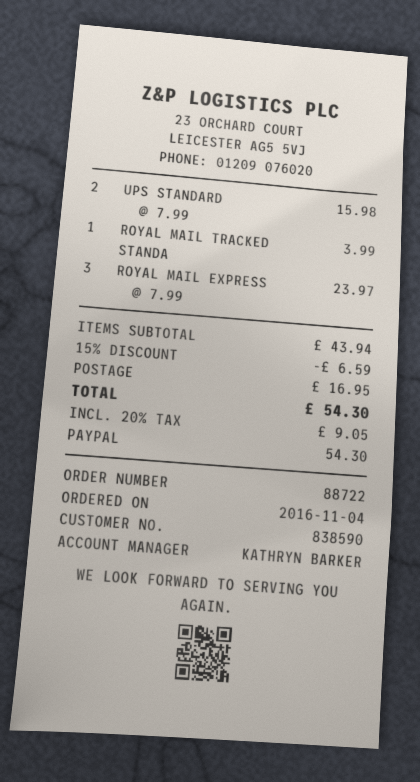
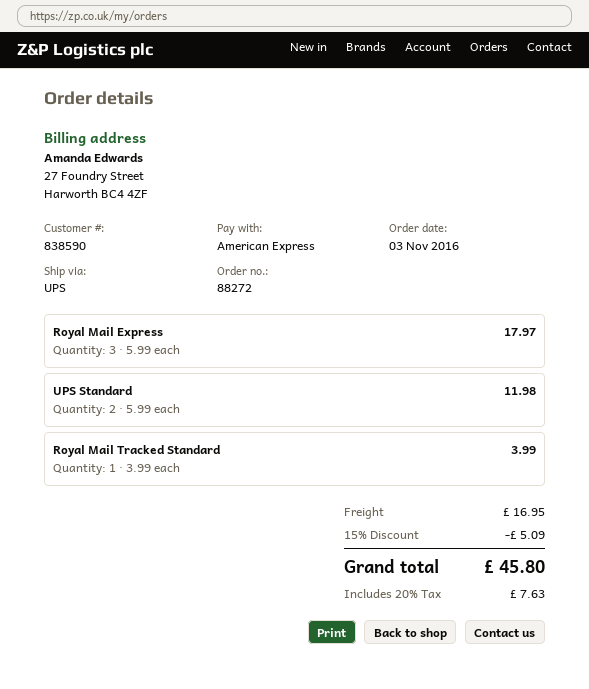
order number: 88722 -> 88272
order date: 2016-11-04 -> 2016-11-03
payment method: PayPal -> American Express
UPS STANDARD: 2 x 7.99 = 15.98 -> 2 x 5.99 = 11.98
ROYAL MAIL EXPRESS: 3 x 7.99 = 23.97 -> 3 x 5.99 = 17.97
discount: 15% = 6.59 -> 15% = 5.09
tax: 20% = 9.05 -> 20% = 7.63
total: 54.30 -> 45.80

